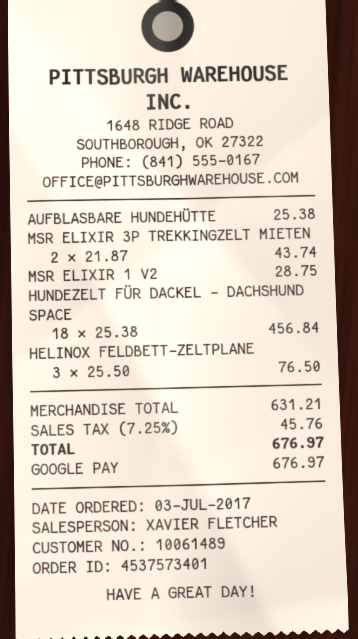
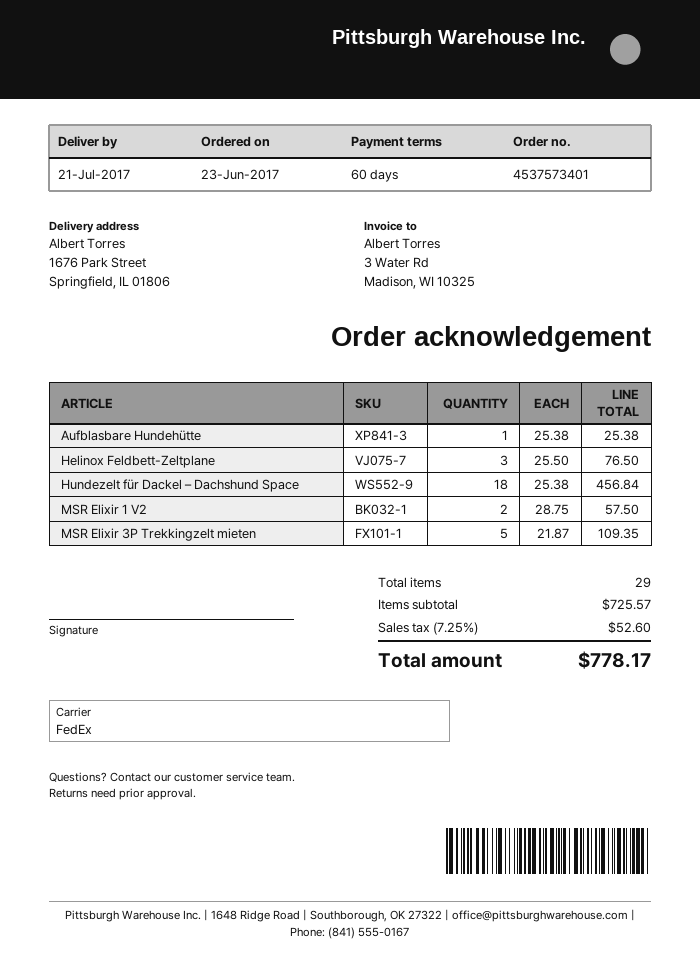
order date: 2017-07-03 -> 2017-06-23
MSR ELIXIR 3P TREKKINGZELT MIETEN: 2 x 21.87 = 43.74 -> 5 x 21.87 = 109.35
MSR ELIXIR 1 V2: 1 x 28.75 = 28.75 -> 2 x 28.75 = 57.50
subtotal: 631.21 -> 725.57
tax: 7.25% = 45.76 -> 7.25% = 52.60
total: 676.97 -> 778.17

